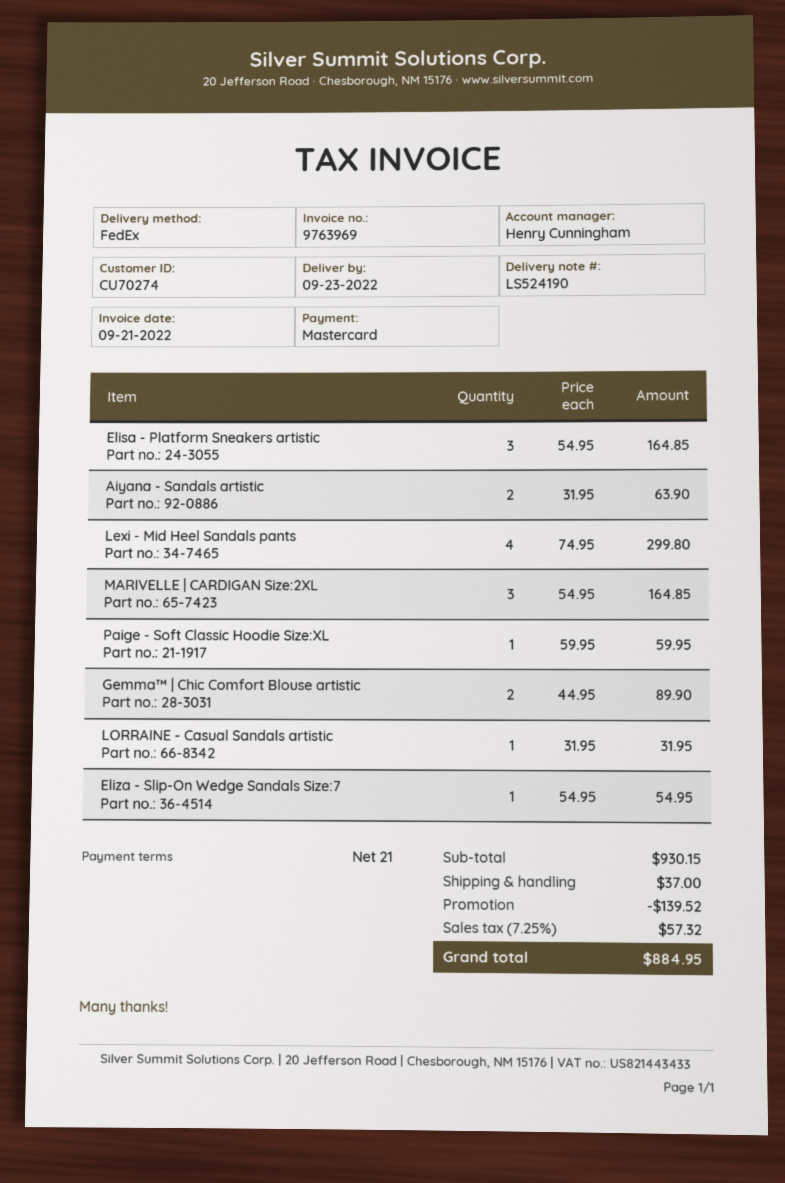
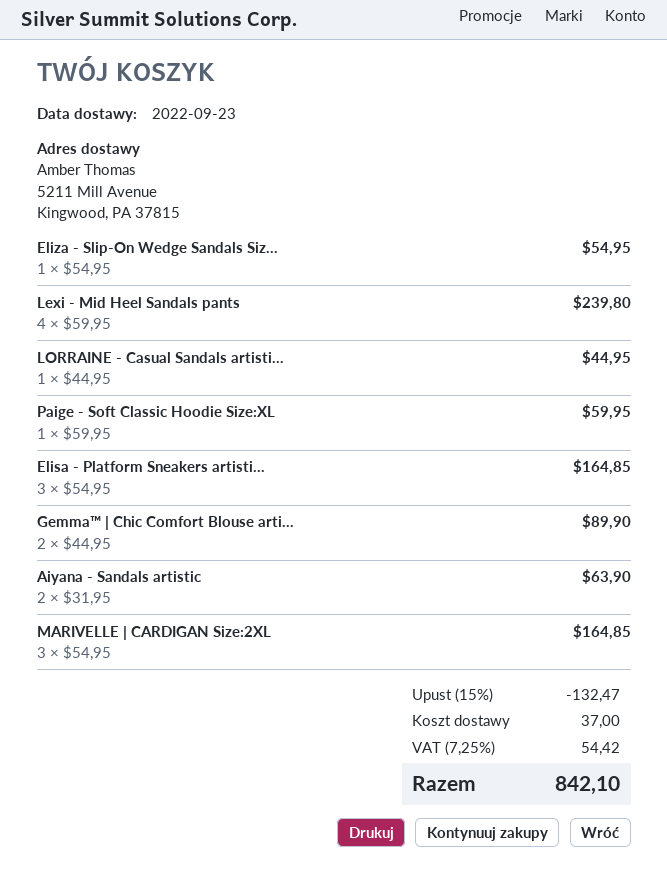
Lexi - Mid Heel Sandals pants: 4 x 74.95 = 299.80 -> 4 x 59.95 = 239.80
LORRAINE - Casual Sandals artistic: 1 x 31.95 = 31.95 -> 1 x 44.95 = 44.95
discount: 139.52 -> 132.47
tax: 7.25% = 57.32 -> 7.25% = 54.42
total: 884.95 -> 842.10

